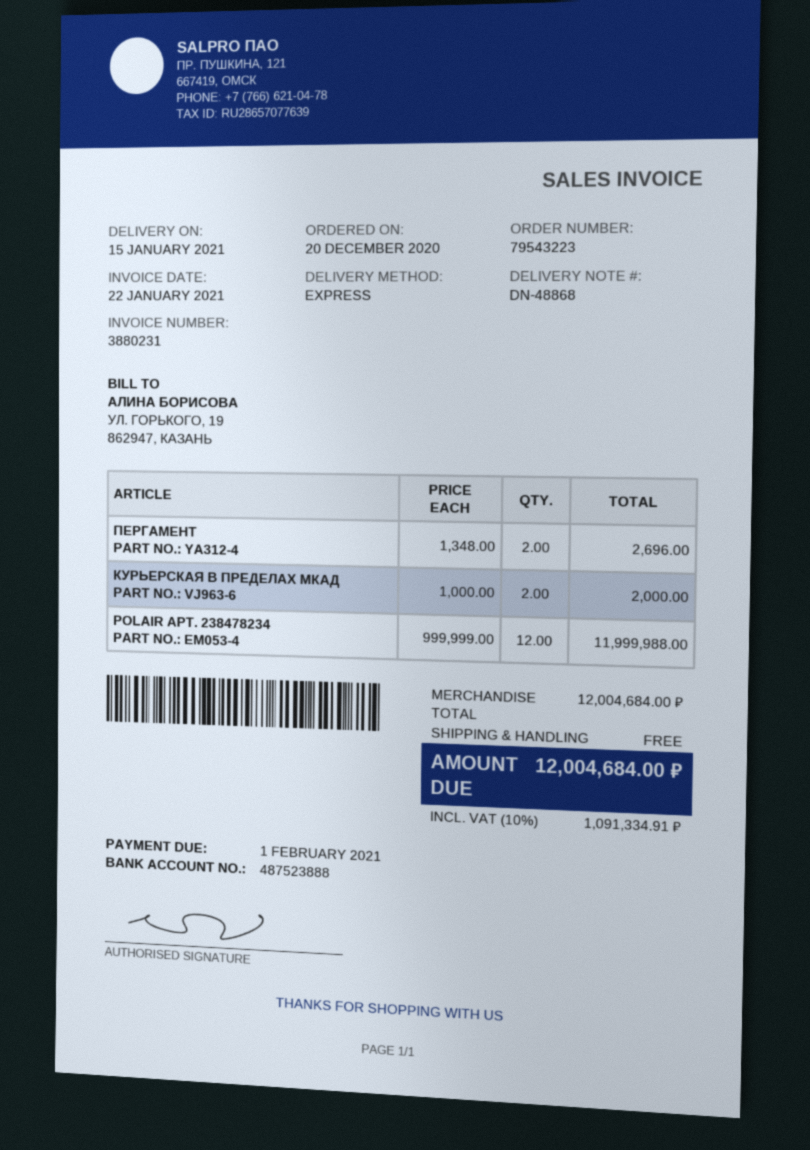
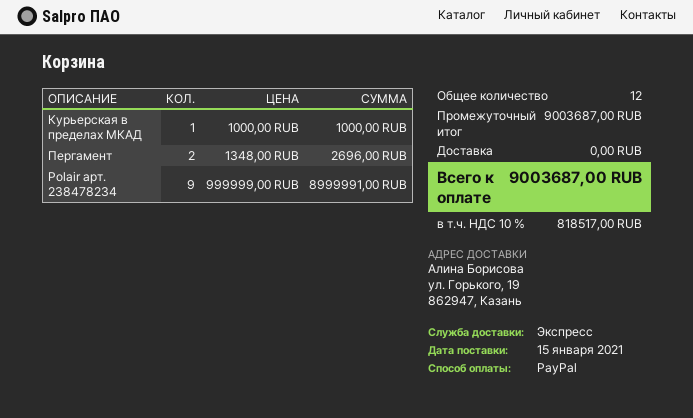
КУРЬЕРСКАЯ В ПРЕДЕЛАХ МКАД: 2 x 1000.00 = 2000.00 -> 1 x 1000.00 = 1000.00
POLAIR АРТ. 238478234: 12 x 999999.00 = 11999988.00 -> 9 x 999999.00 = 8999991.00
subtotal: 12004684.00 -> 9003687.00
tax: 10% = 1091334.91 -> 10% = 818517.00
total: 12004684.00 -> 9003687.00

